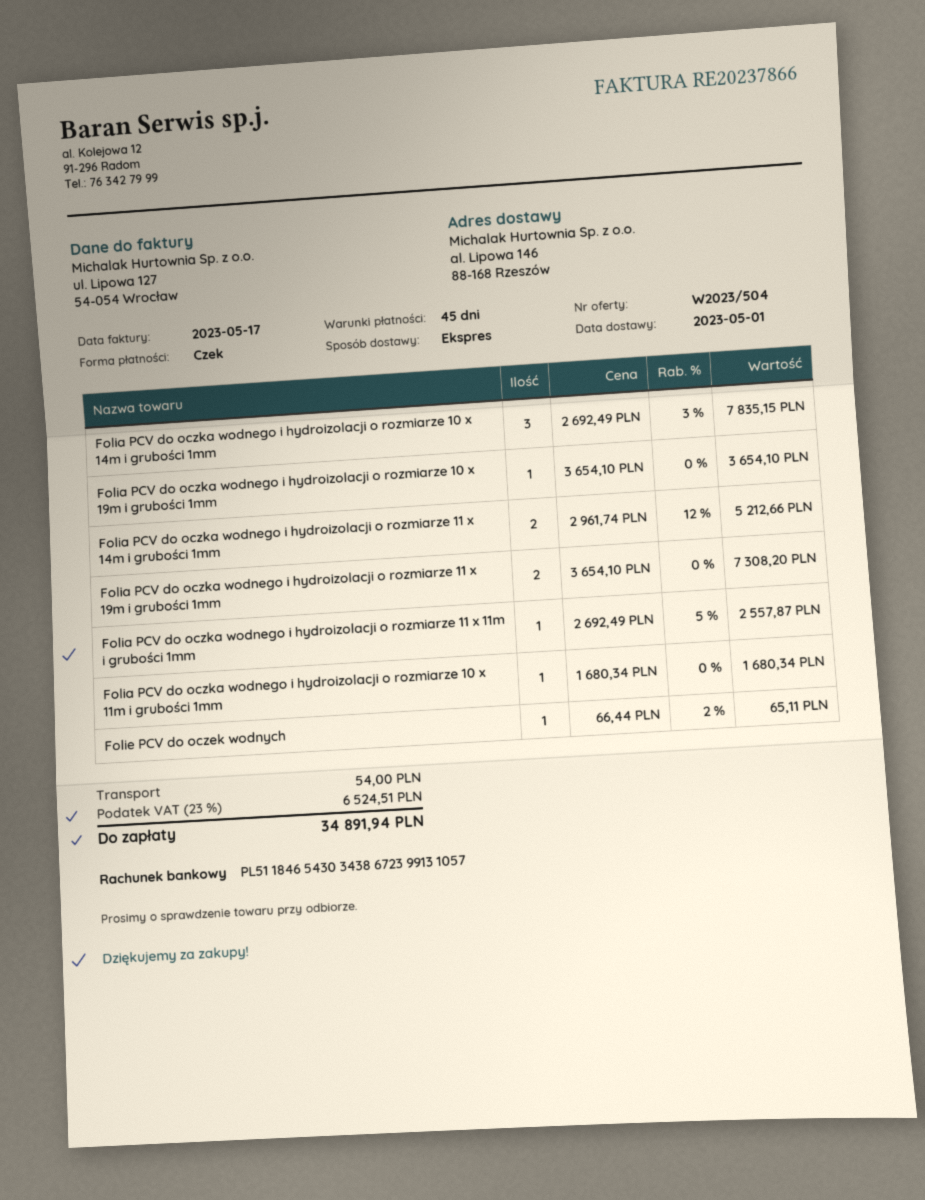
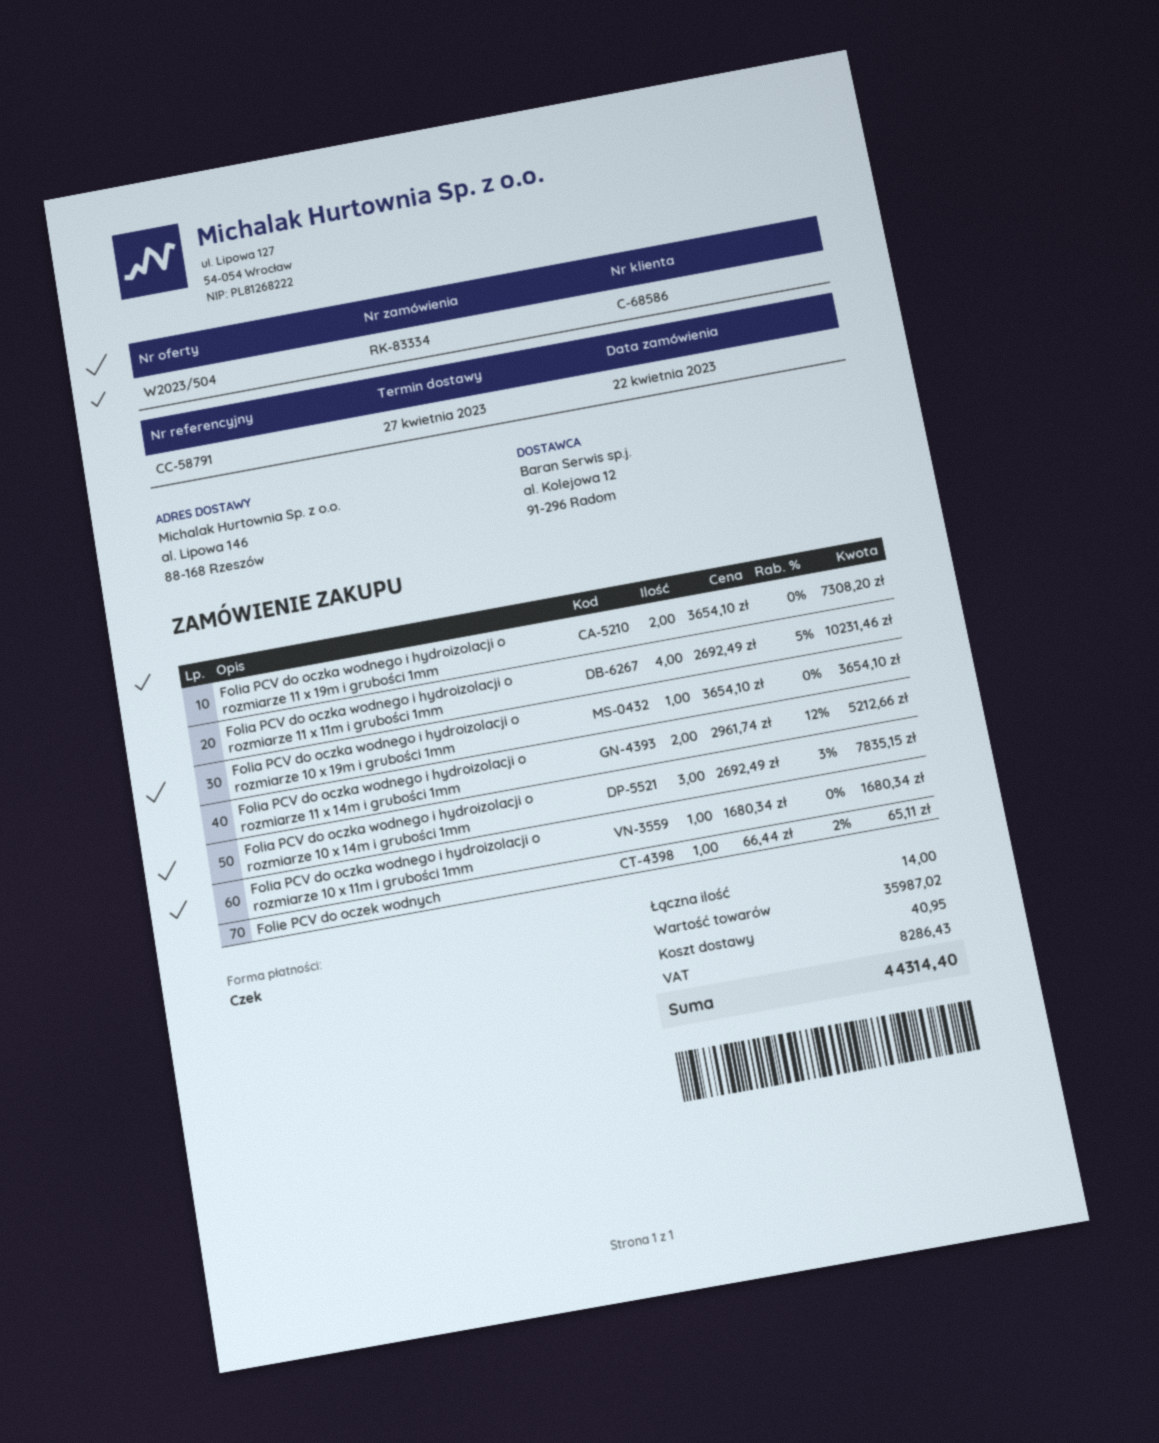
delivery date: 2023-05-01 -> 2023-04-27
Folia PCV do oczka wodnego i hydroizolacji o rozmiarze 11 x 11m i grubości 1mm: 1 x 2692.49 - 5% = 2557.87 -> 4 x 2692.49 - 5% = 10231.46
shipping: 54.00 -> 40.95
tax: 6524.51 -> 8286.43
total: 34891.94 -> 44314.40

